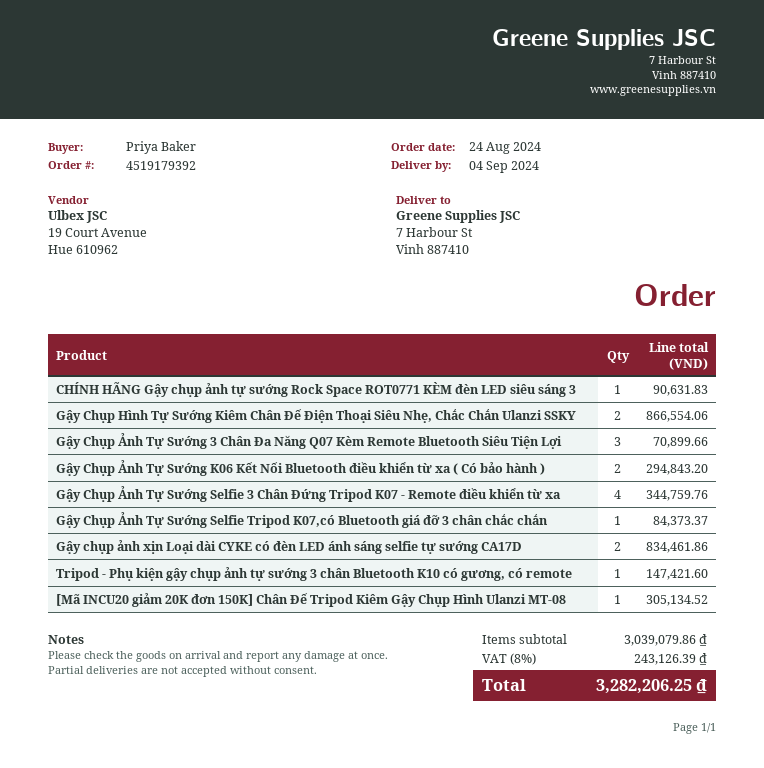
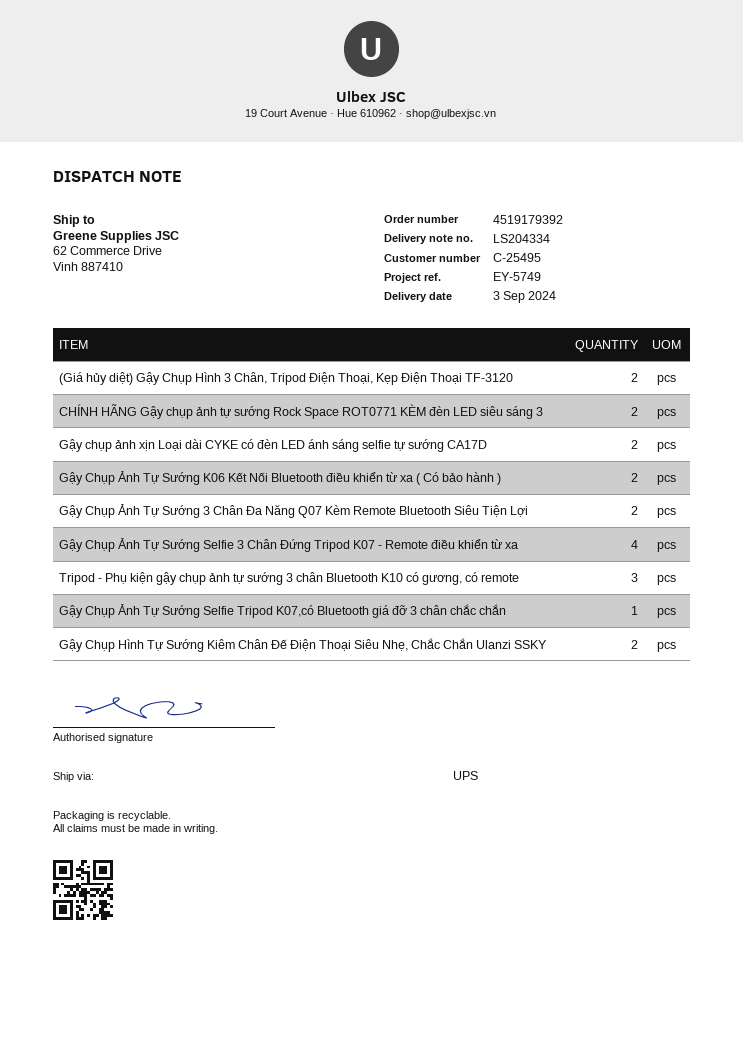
delivery date: 2024-09-04 -> 2024-09-03
ship to: 7 Harbour St, Vinh 887410 -> 62 Commerce Drive, Vinh 887410
CHÍNH HÃNG Gậy chụp ảnh tự sướng Rock Space ROT0771 KÈM đèn LED siêu sáng 3: 1 -> 2
Gậy Chụp Ảnh Tự Sướng 3 Chân Đa Năng Q07 Kèm Remote Bluetooth Siêu Tiện Lợi: 3 -> 2
Tripod - Phụ kiện gậy chụp ảnh tự sướng 3 chân Bluetooth K10 có gương, có remote: 1 -> 3
[Mã INCU20 giảm 20K đơn 150K] Chân Đế Tripod Kiêm Gậy Chụp Hình Ulanzi MT-08: 1 -> none
(Giá hủy diệt) Gậy Chụp Hình 3 Chân, Tripod Điện Thoại, Kẹp Điện Thoại TF-3120: none -> 2

